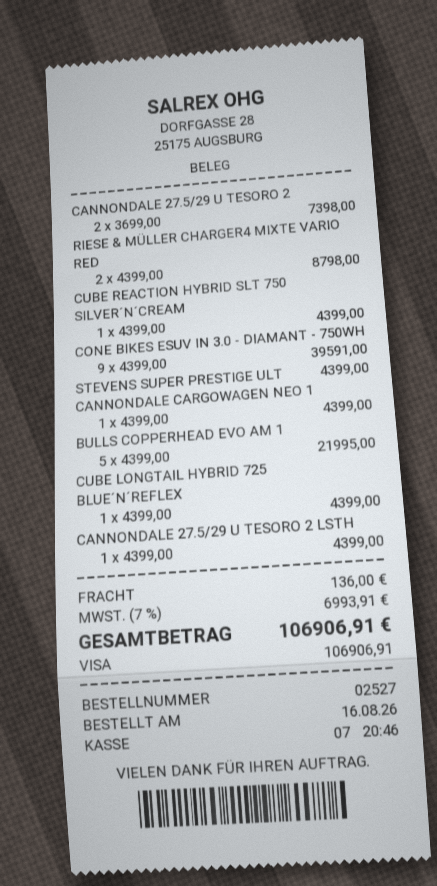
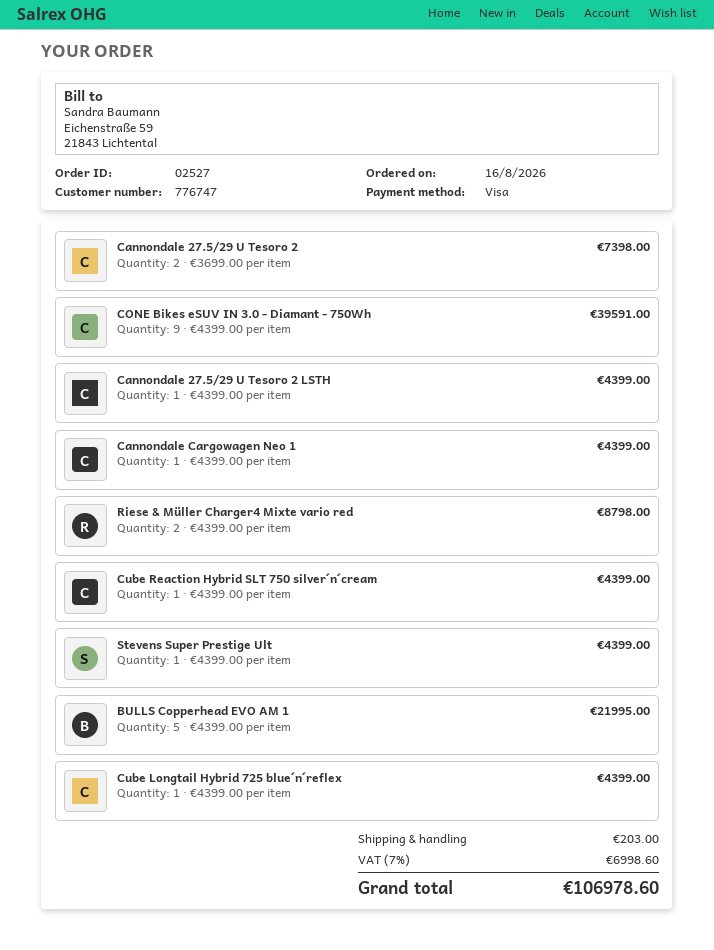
shipping: 136.00 -> 203.00
tax: 7% = 6993.91 -> 7% = 6998.60
total: 106906.91 -> 106978.60

